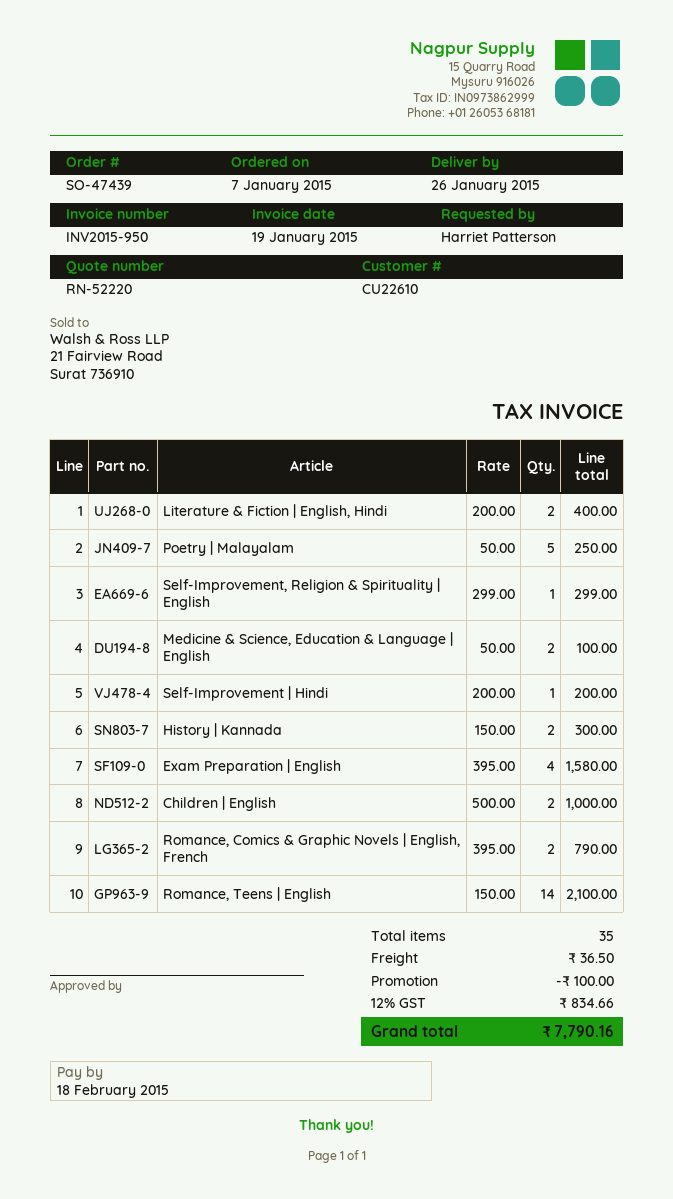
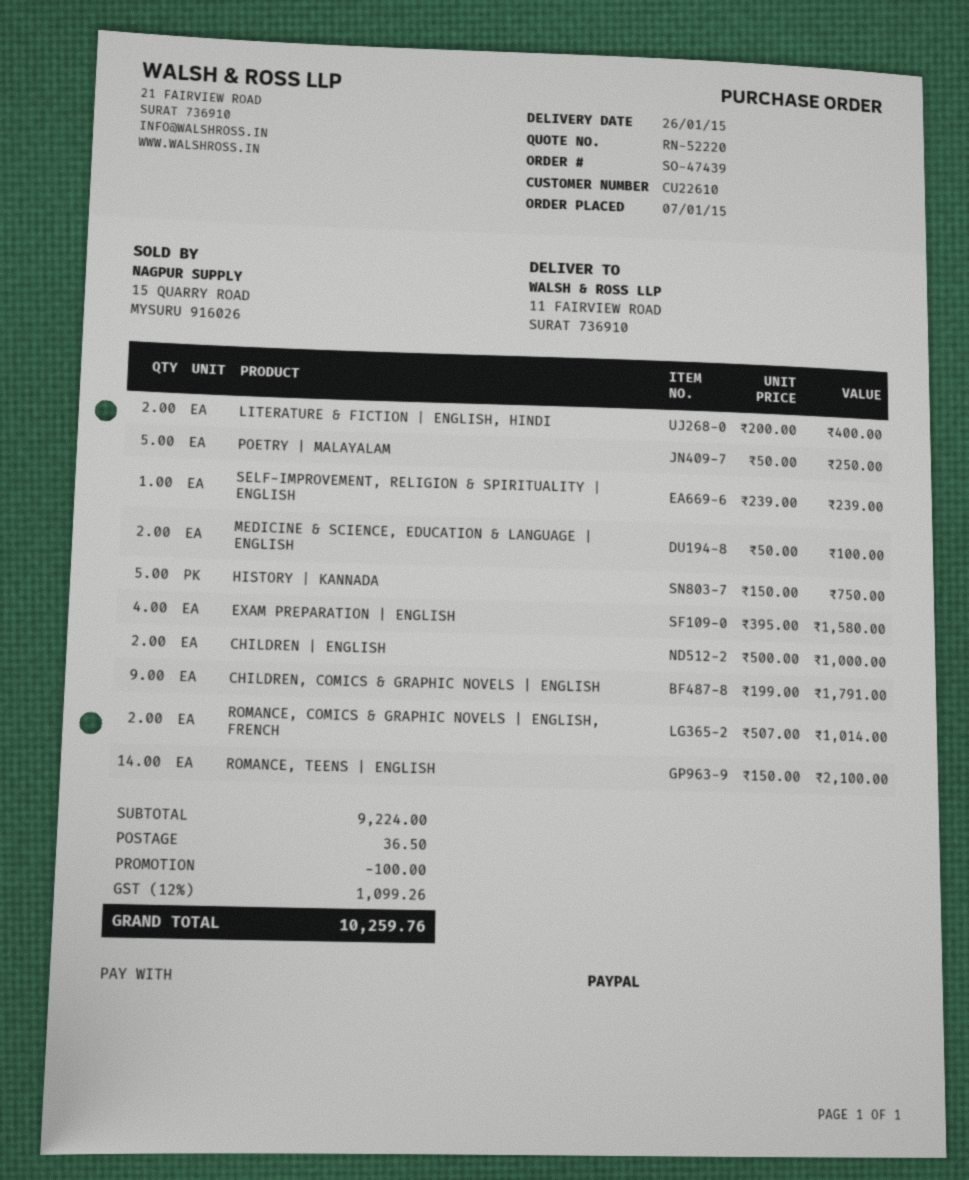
Self-Improvement, Religion & Spirituality | English: 1 x 299.00 = 299.00 -> 1 x 239.00 = 239.00
Self-Improvement | Hindi: 1 x 200.00 = 200.00 -> none
History | Kannada: 2 x 150.00 = 300.00 -> 5 x 150.00 = 750.00
Romance, Comics & Graphic Novels | English, French: 2 x 395.00 = 790.00 -> 2 x 507.00 = 1014.00
CHILDREN, COMICS & GRAPHIC NOVELS | ENGLISH: none -> 9 x 199.00 = 1791.00
tax: 12% = 834.66 -> 12% = 1099.26
total: 7790.16 -> 10259.76

